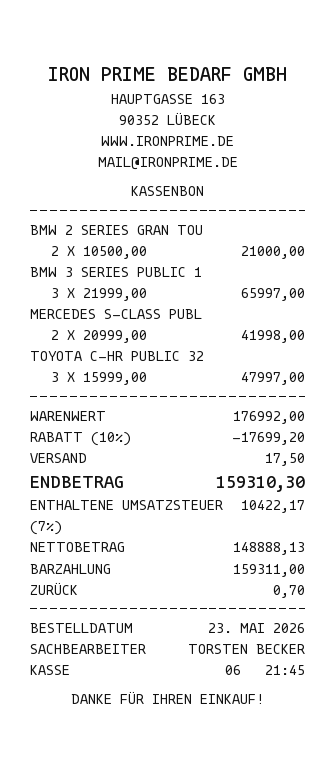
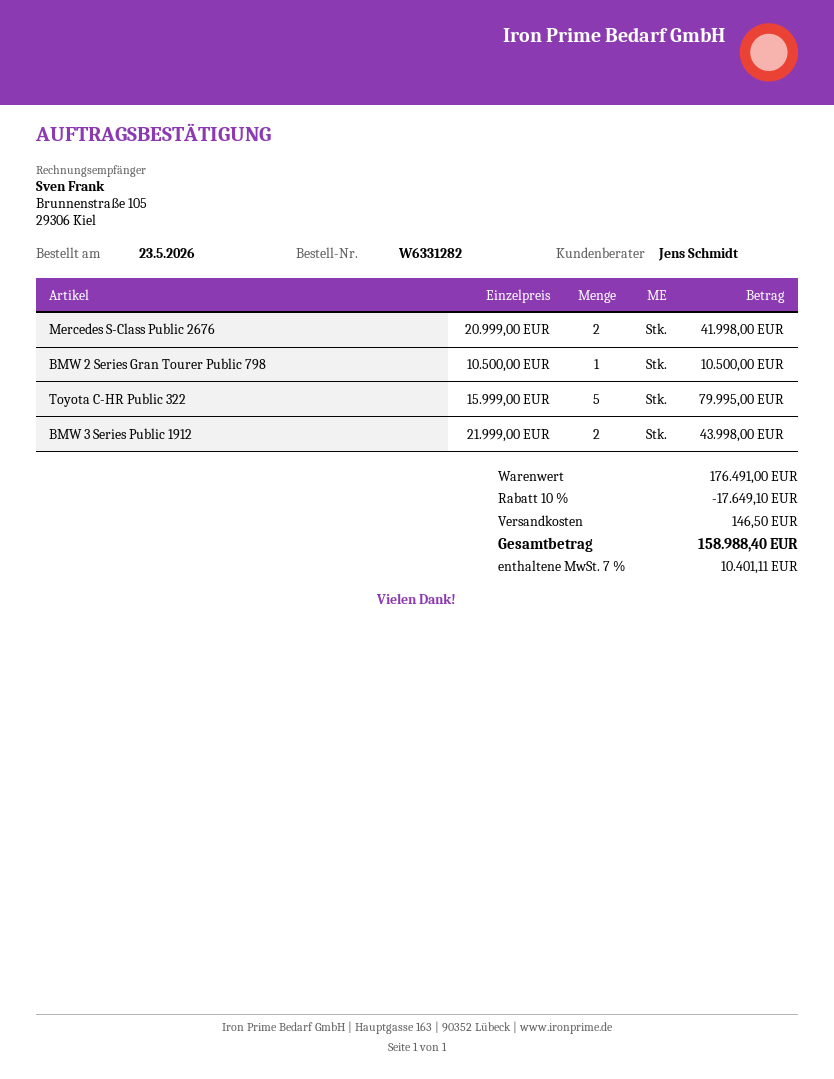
sales rep: TORSTEN BECKER -> Jens Schmidt
BMW 2 SERIES GRAN TOU: 2 x 10500.00 = 21000.00 -> 1 x 10500.00 = 10500.00
BMW 3 SERIES PUBLIC 1: 3 x 21999.00 = 65997.00 -> 2 x 21999.00 = 43998.00
TOYOTA C-HR PUBLIC 32: 3 x 15999.00 = 47997.00 -> 5 x 15999.00 = 79995.00
subtotal: 176992.00 -> 176491.00
discount: 10% = 17699.20 -> 10% = 17649.10
shipping: 17.50 -> 146.50
tax: 7% = 10422.17 -> 7% = 10401.11
total: 159310.30 -> 158988.40

